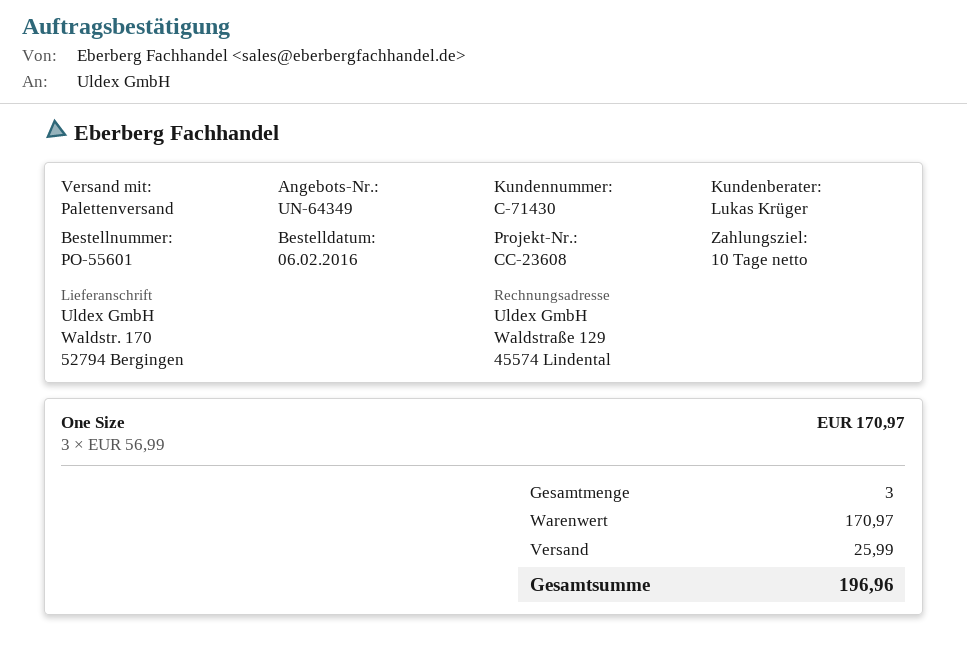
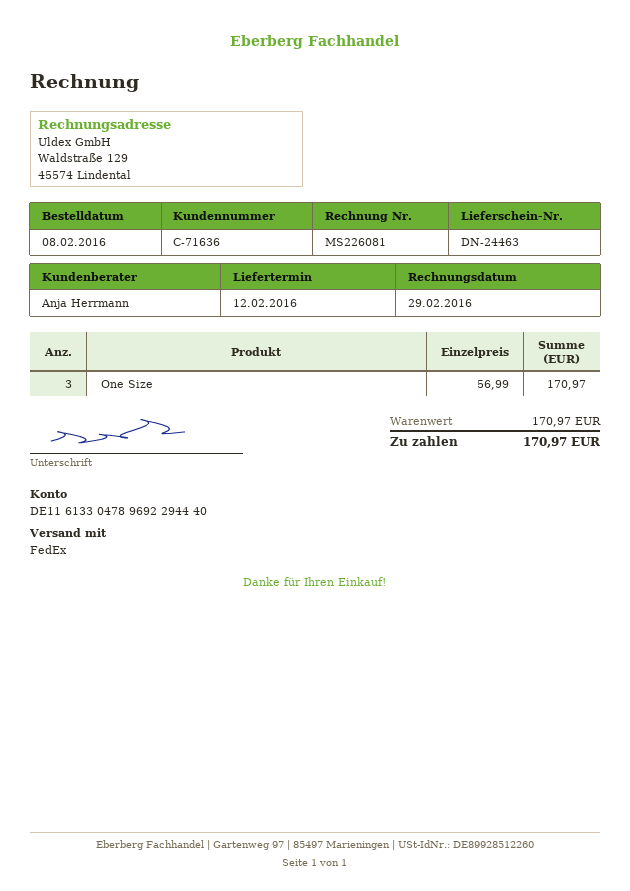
order date: 2016-02-06 -> 2016-02-08
customer number: C-71430 -> C-71636
sales rep: Lukas Krüger -> Anja Herrmann
shipping method: pallet freight -> FedEx
shipping: 25.99 -> none
total: 196.96 -> 170.97

